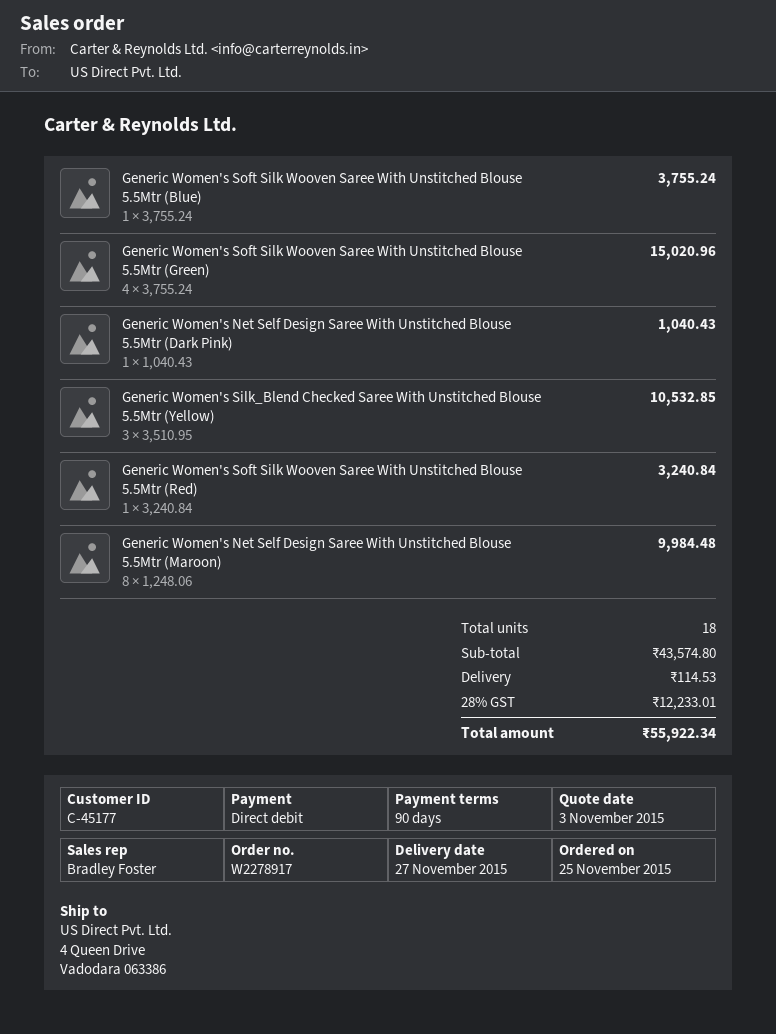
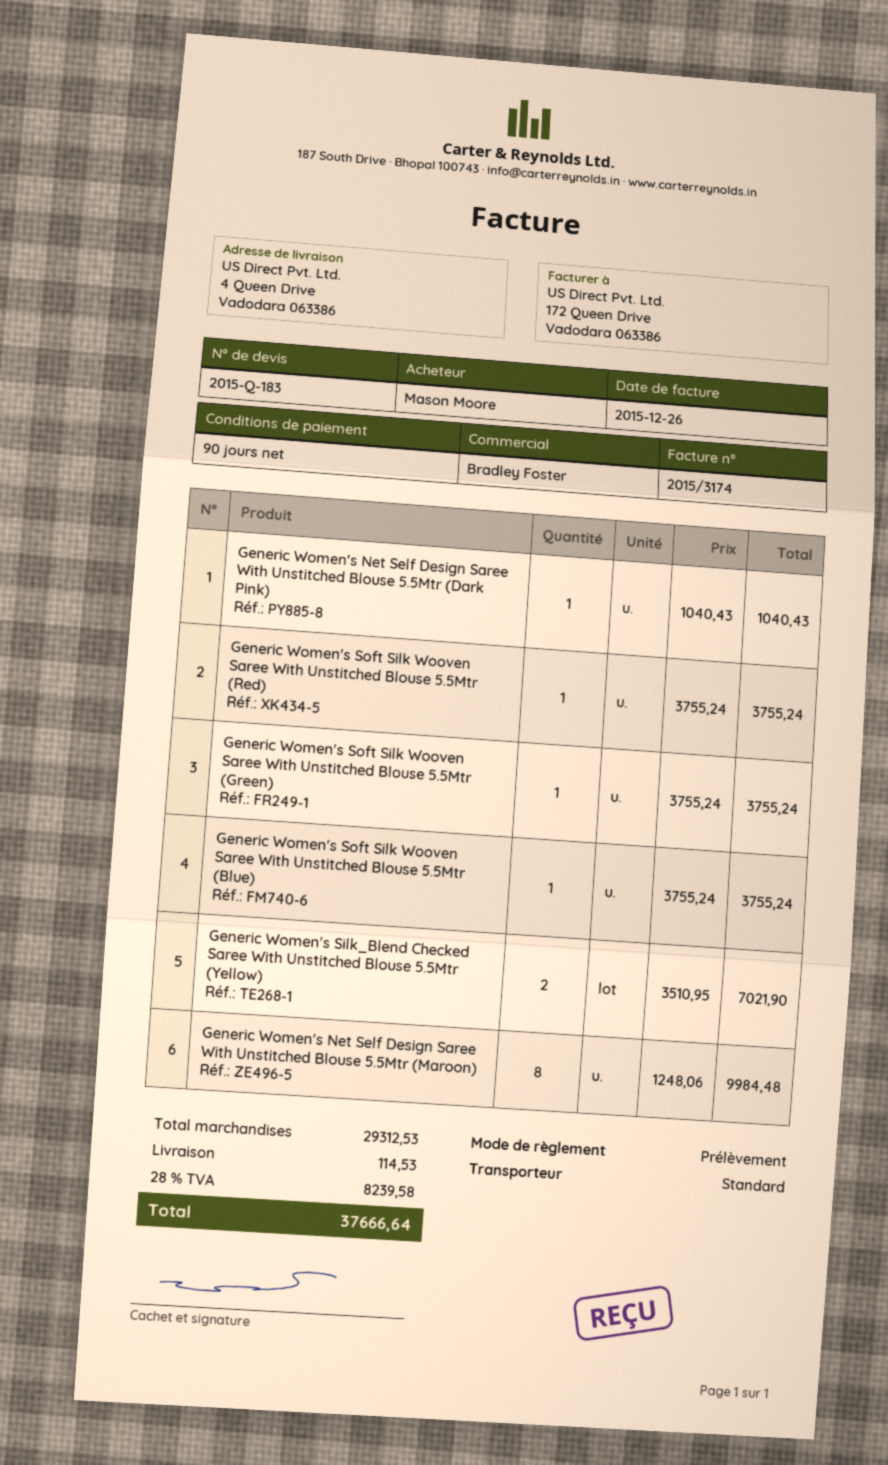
Generic Women's Soft Silk Wooven Saree With Unstitched Blouse 5.5Mtr (Green): 4 x 3755.24 = 15020.96 -> 1 x 3755.24 = 3755.24
Generic Women's Silk_Blend Checked Saree With Unstitched Blouse 5.5Mtr (Yellow): 3 x 3510.95 = 10532.85 -> 2 x 3510.95 = 7021.90
Generic Women's Soft Silk Wooven Saree With Unstitched Blouse 5.5Mtr (Red): 1 x 3240.84 = 3240.84 -> 1 x 3755.24 = 3755.24
subtotal: 43574.80 -> 29312.53
tax: 28% = 12233.01 -> 28% = 8239.58
total: 55922.34 -> 37666.64

